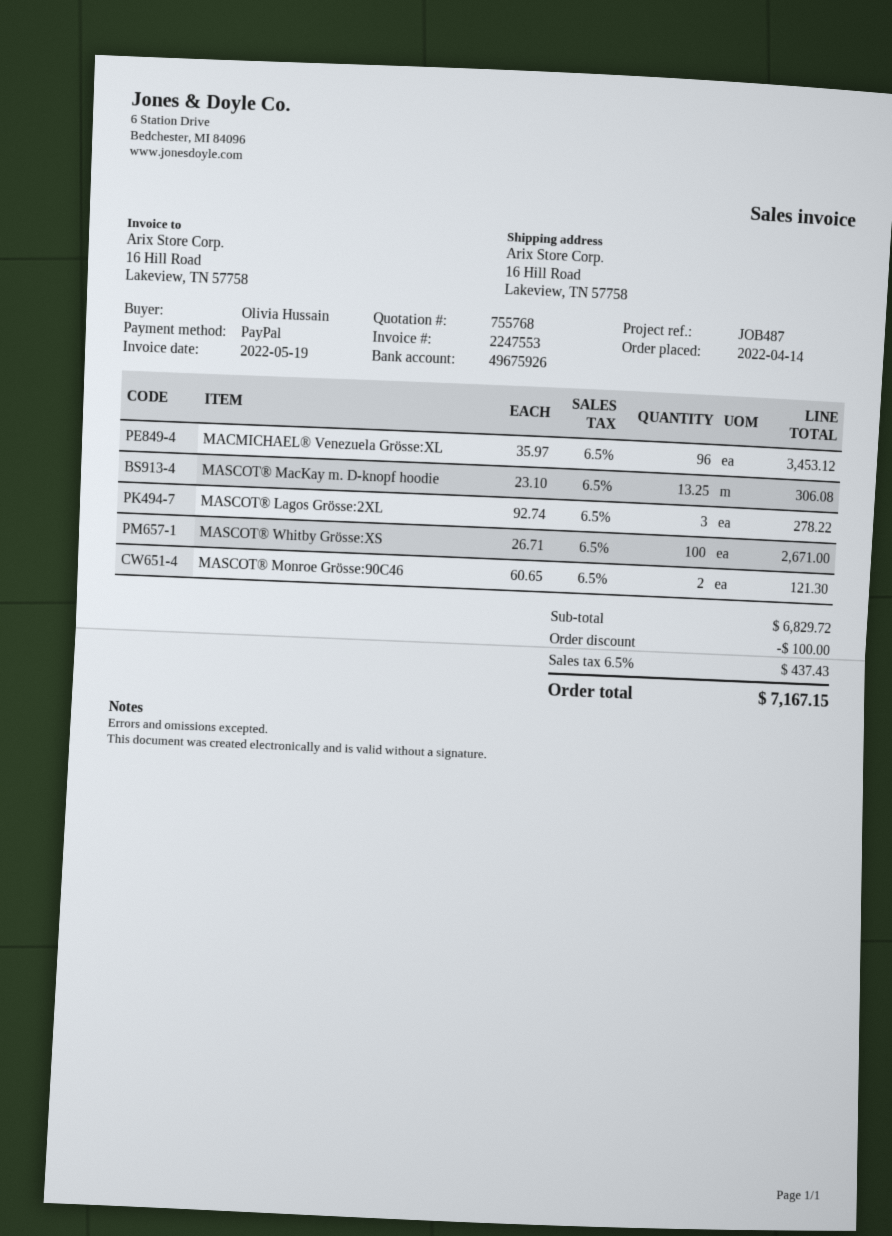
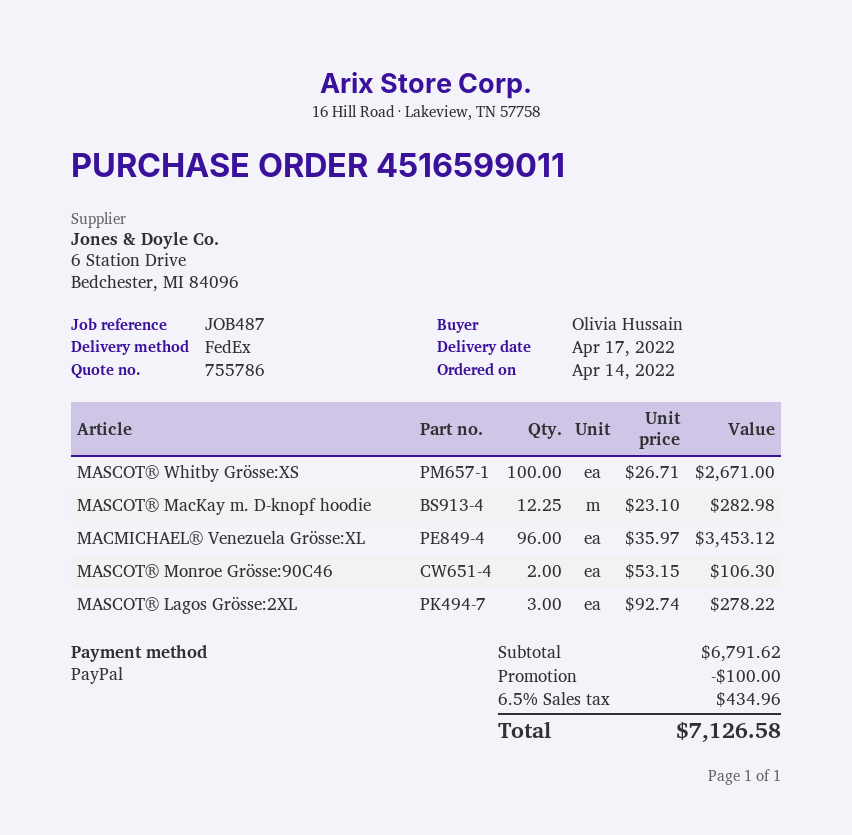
quote number: 755768 -> 755786
MASCOT® MacKay m. D-knopf hoodie: 13.25 x 23.10 = 306.08 -> 12.25 x 23.10 = 282.98
MASCOT® Monroe Grösse:90C46: 2 x 60.65 = 121.30 -> 2 x 53.15 = 106.30
subtotal: 6829.72 -> 6791.62
tax: 6.5% = 437.43 -> 6.5% = 434.96
total: 7167.15 -> 7126.58

